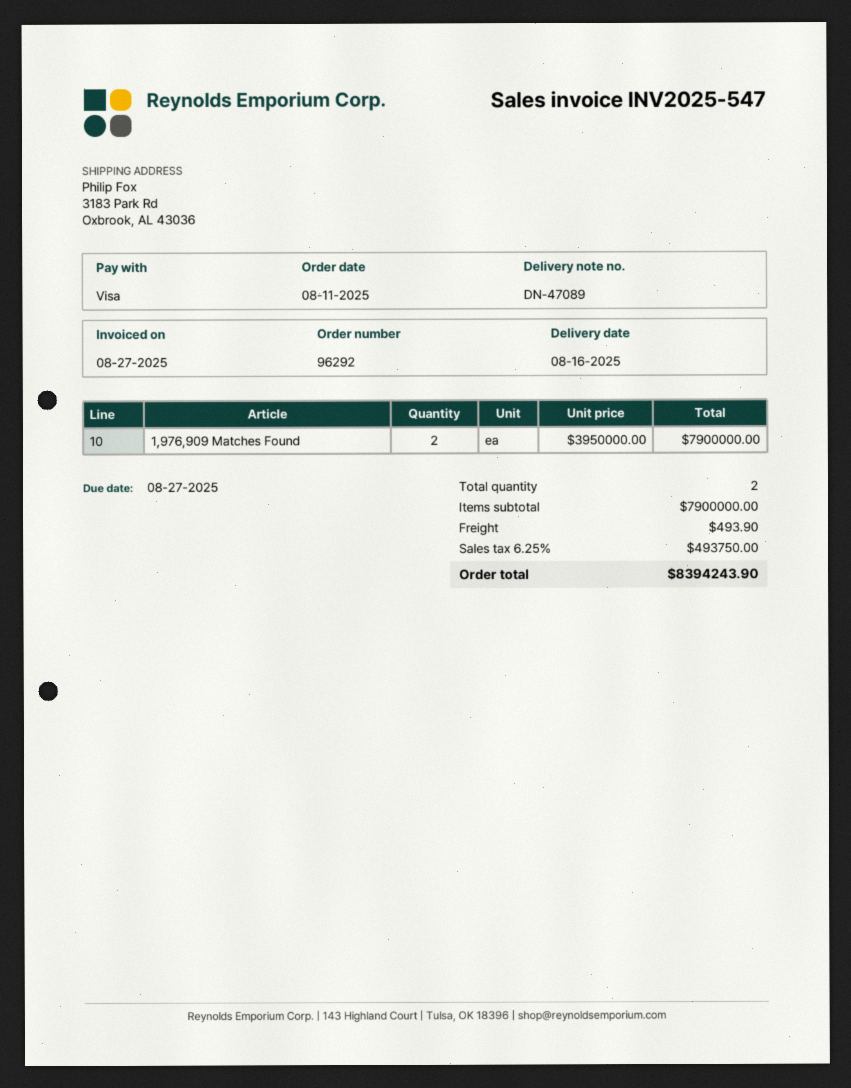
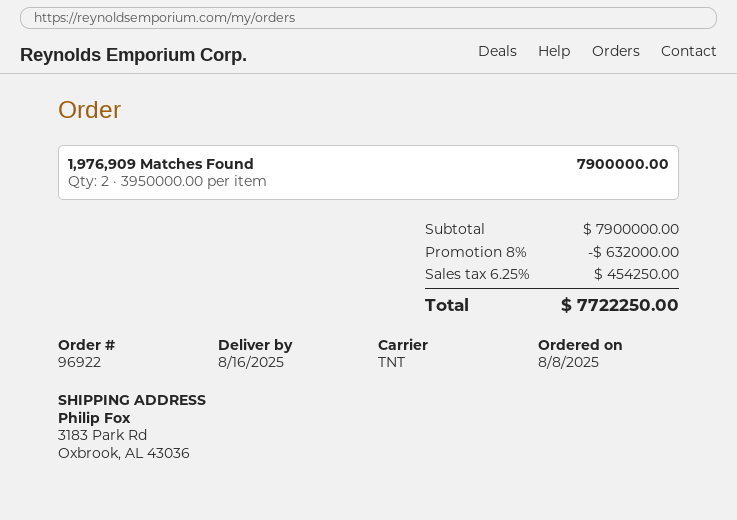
order number: 96292 -> 96922
order date: 2025-08-11 -> 2025-08-08
discount: none -> 8% = 632000.00
shipping: 493.90 -> none
tax: 6.25% = 493750.00 -> 6.25% = 454250.00
total: 8394243.90 -> 7722250.00

